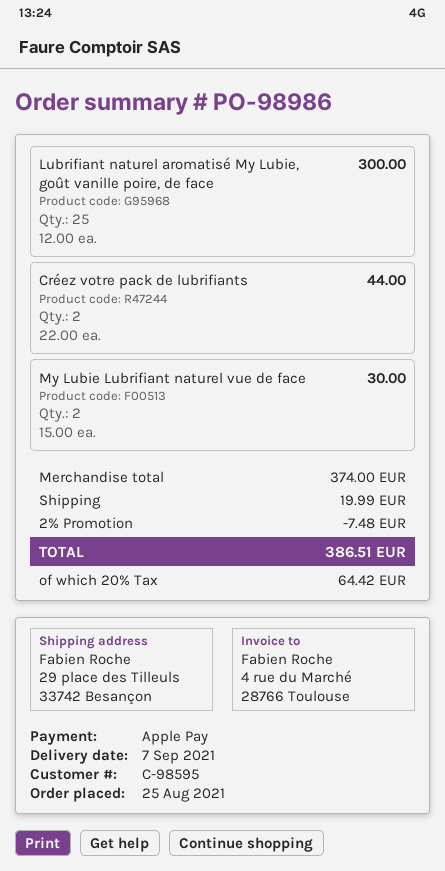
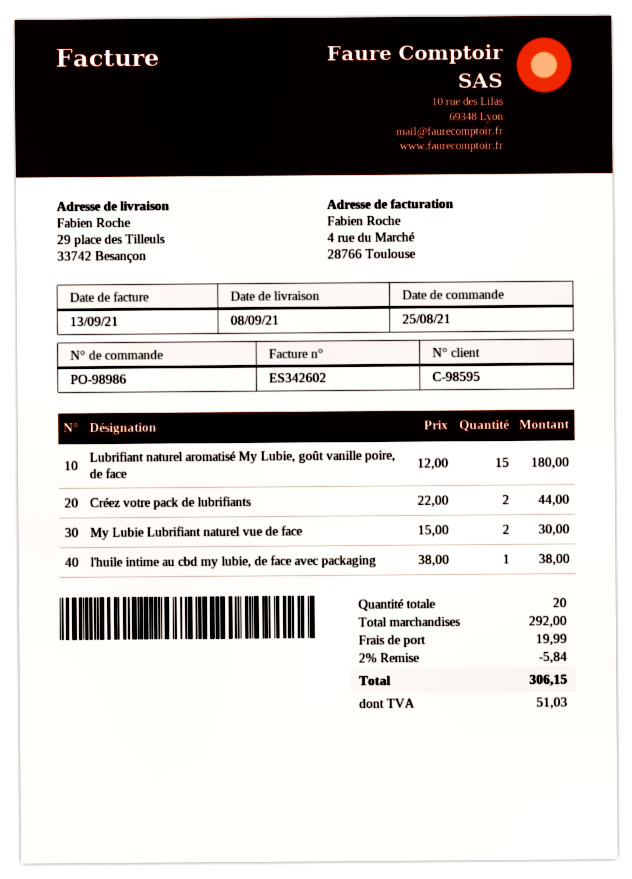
delivery date: 2021-09-07 -> 2021-09-08
Lubrifiant naturel aromatisé My Lubie, goût vanille poire, de face: 25 x 12.00 = 300.00 -> 15 x 12.00 = 180.00
l'huile intime au cbd my lubie, de face avec packaging: none -> 1 x 38.00 = 38.00
subtotal: 374.00 -> 292.00
discount: 2% = 7.48 -> 2% = 5.84
tax: 64.42 -> 51.03
total: 386.51 -> 306.15

